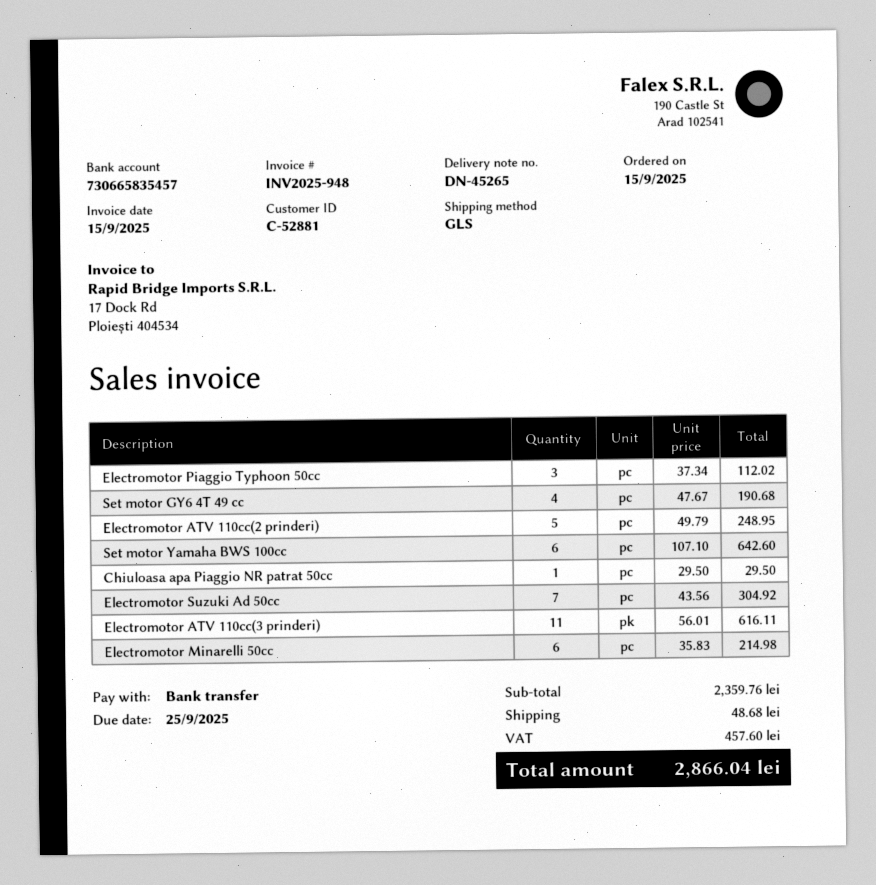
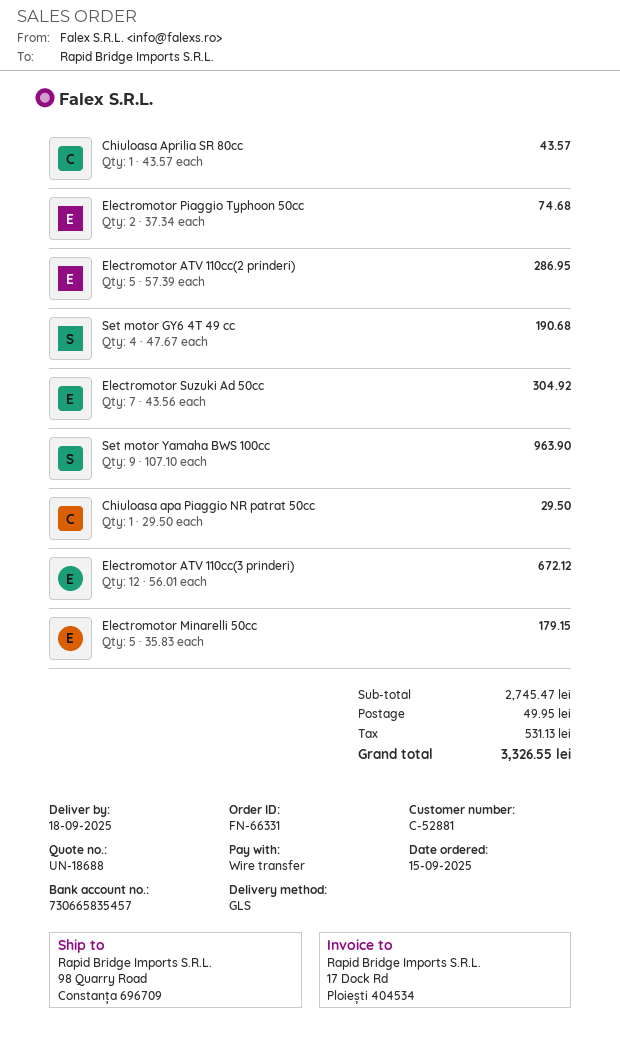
Electromotor Piaggio Typhoon 50cc: 3 x 37.34 = 112.02 -> 2 x 37.34 = 74.68
Electromotor ATV 110cc(2 prinderi): 5 x 49.79 = 248.95 -> 5 x 57.39 = 286.95
Set motor Yamaha BWS 100cc: 6 x 107.10 = 642.60 -> 9 x 107.10 = 963.90
Electromotor ATV 110cc(3 prinderi): 11 x 56.01 = 616.11 -> 12 x 56.01 = 672.12
Electromotor Minarelli 50cc: 6 x 35.83 = 214.98 -> 5 x 35.83 = 179.15
Chiuloasa Aprilia SR 80cc: none -> 1 x 43.57 = 43.57
subtotal: 2359.76 -> 2745.47
shipping: 48.68 -> 49.95
tax: 457.60 -> 531.13
total: 2866.04 -> 3326.55

